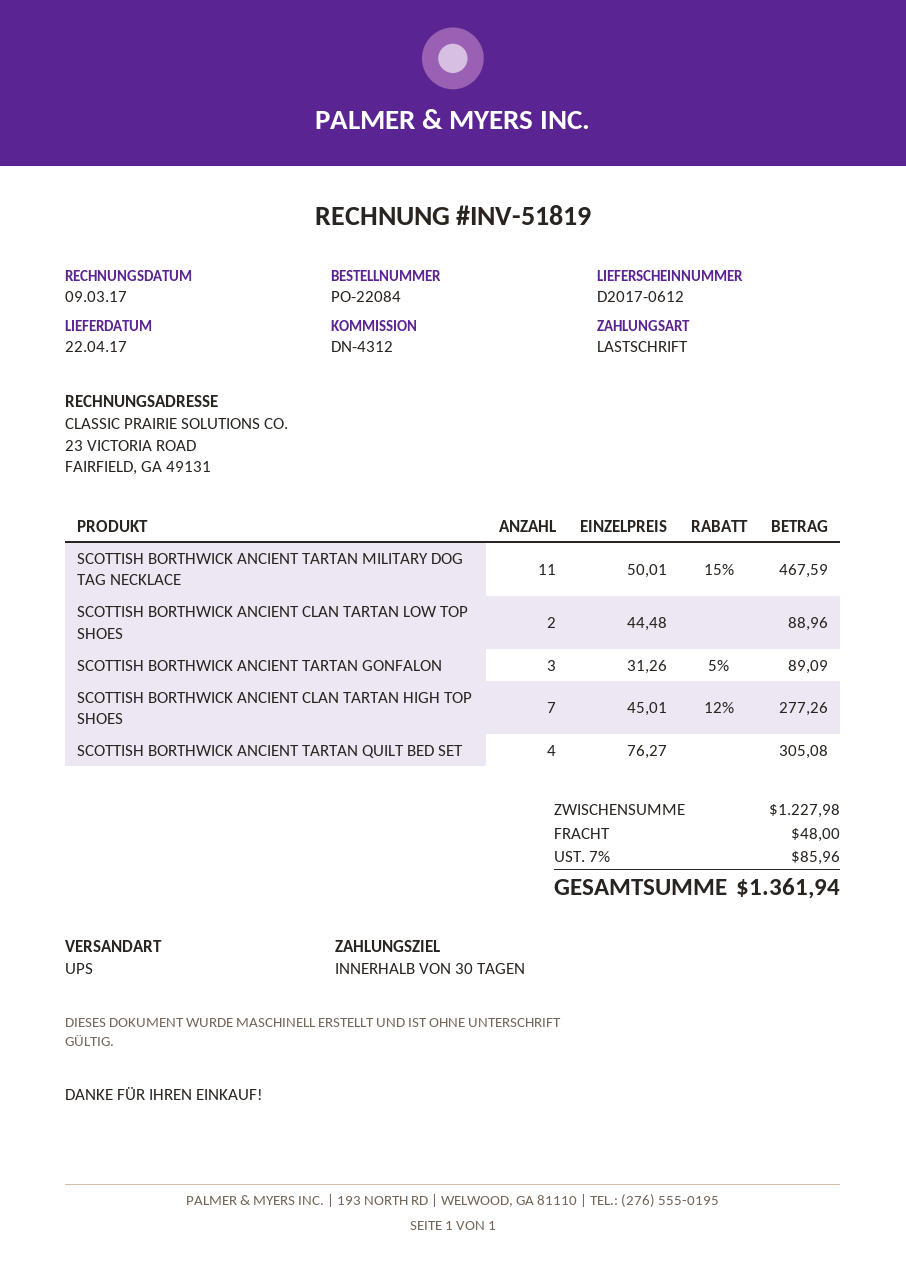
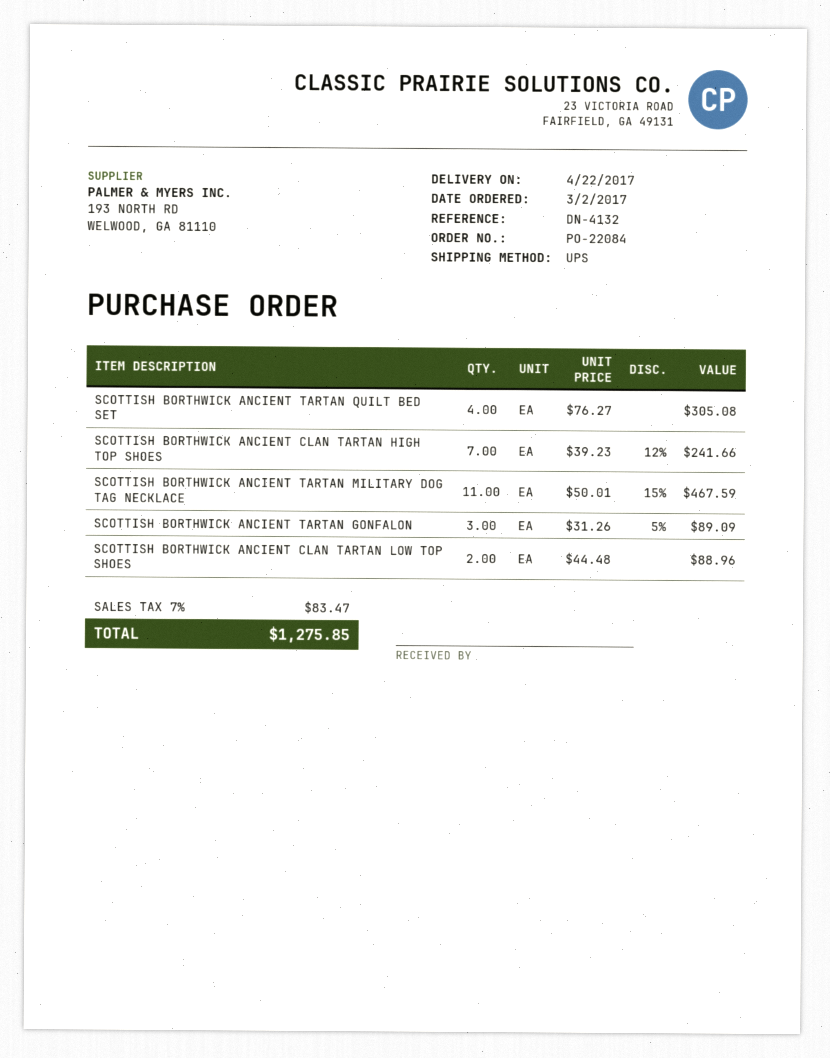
reference: DN-4312 -> DN-4132
SCOTTISH BORTHWICK ANCIENT CLAN TARTAN HIGH TOP SHOES: 7 x 45.01 - 12% = 277.26 -> 7 x 39.23 - 12% = 241.66
shipping: 48.00 -> none
tax: 7% = 85.96 -> 7% = 83.47
total: 1361.94 -> 1275.85

